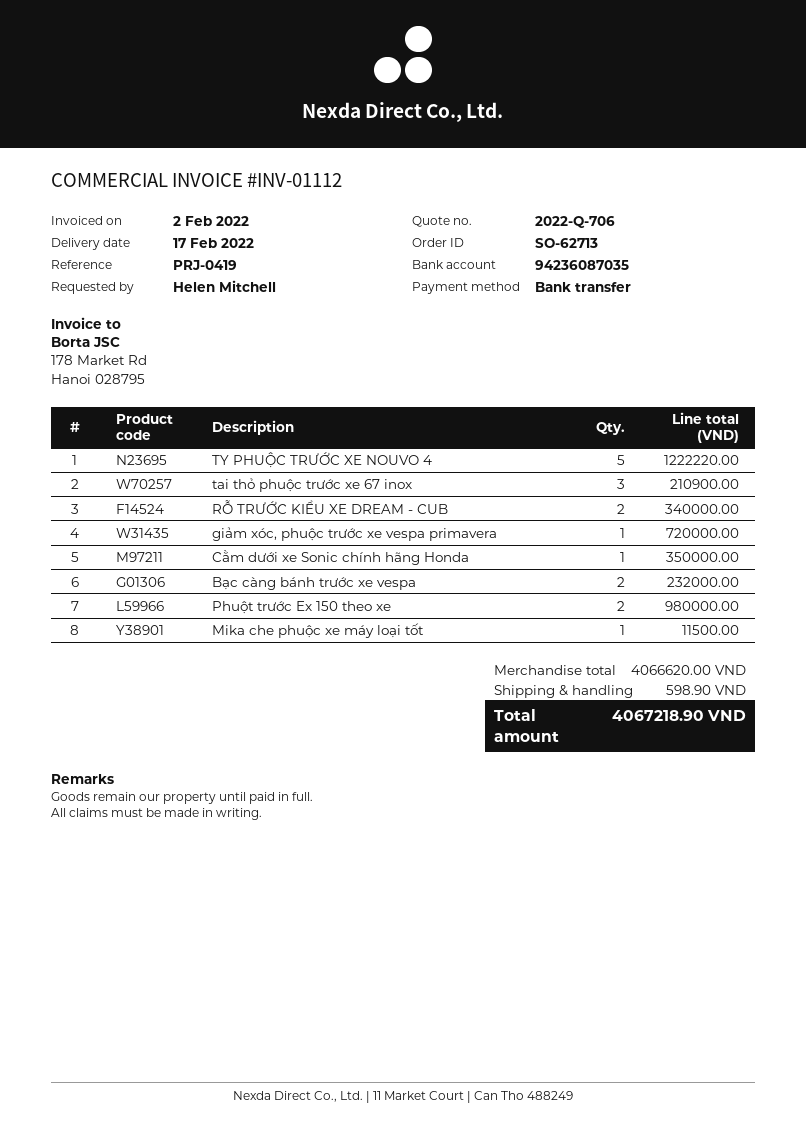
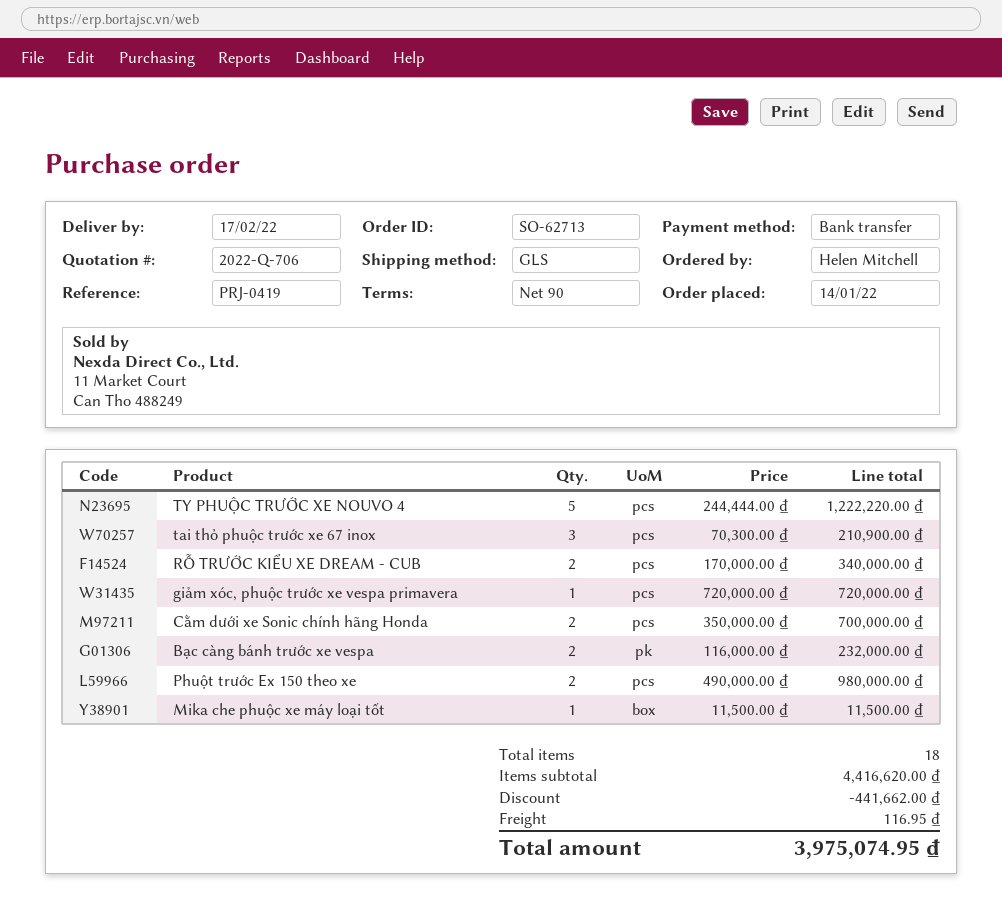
Cằm dưới xe Sonic chính hãng Honda: 1 for 350000.00 -> 2 for 700000.00
subtotal: 4066620.00 -> 4416620.00
discount: none -> 441662.00
shipping: 598.90 -> 116.95
total: 4067218.90 -> 3975074.95

